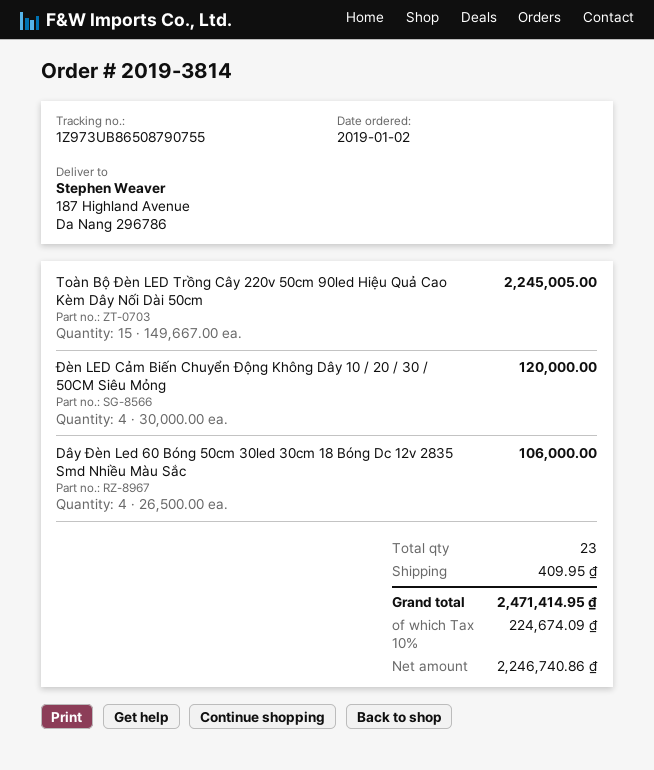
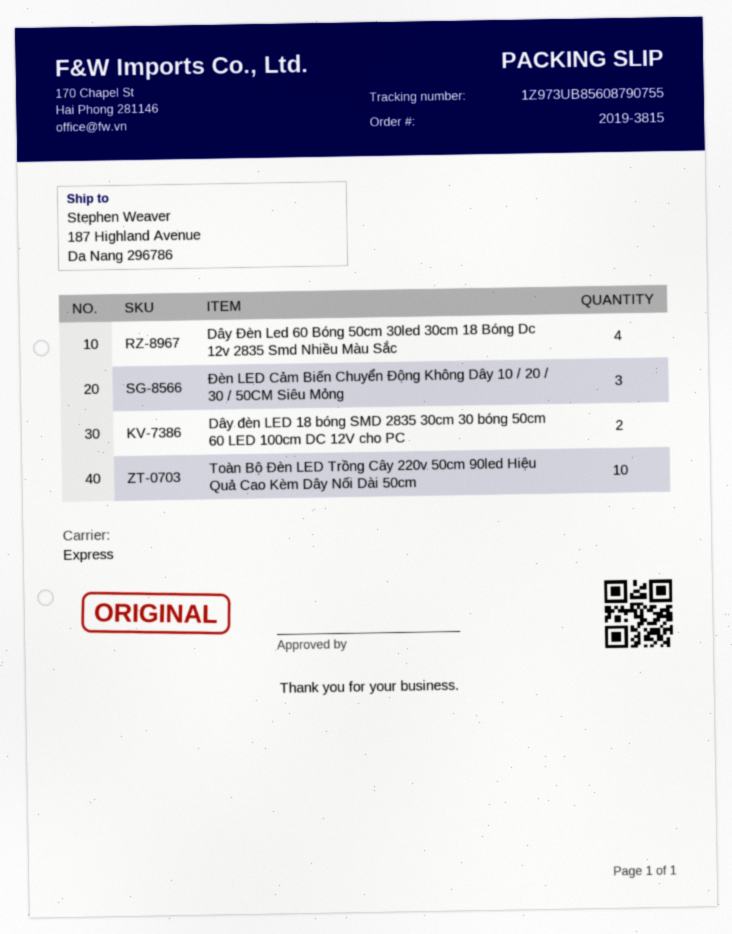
order number: 2019-3814 -> 2019-3815
tracking number: 1Z973UB86508790755 -> 1Z973UB85608790755
Toàn Bộ Đèn LED Trồng Cây 220v 50cm 90led Hiệu Quả Cao Kèm Dây Nối Dài 50cm: 15 -> 10
Đèn LED Cảm Biến Chuyển Động Không Dây 10 / 20 / 30 / 50CM Siêu Mỏng: 4 -> 3
Dây đèn LED 18 bóng SMD 2835 30cm 30 bóng 50cm 60 LED 100cm DC 12V cho PC: none -> 2

